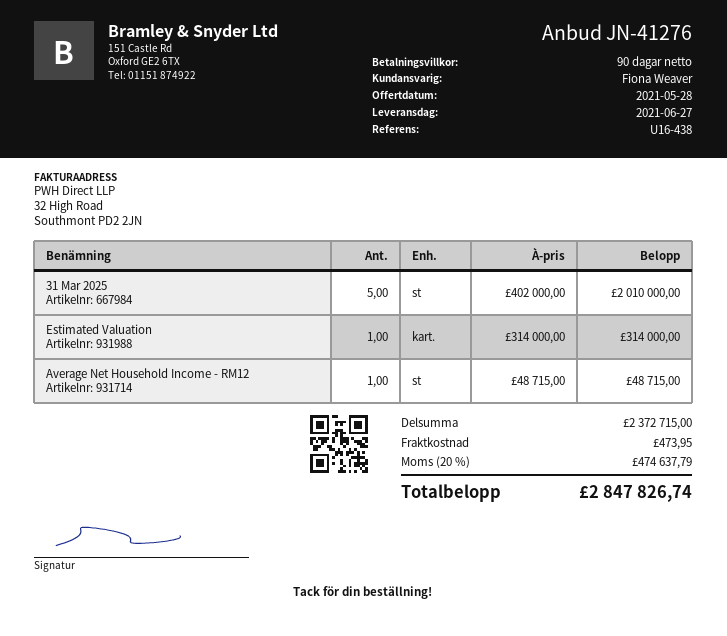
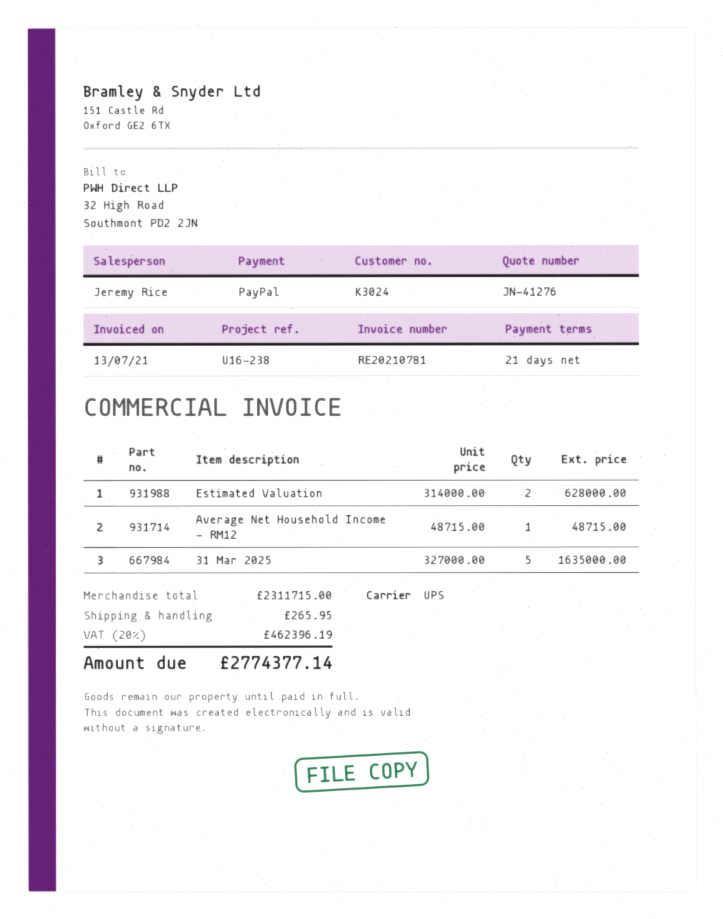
payment terms: 90 days -> 21 days
reference: U16-438 -> U16-238
sales rep: Fiona Weaver -> Jeremy Rice
31 Mar 2025: 5 x 402000.00 = 2010000.00 -> 5 x 327000.00 = 1635000.00
Estimated Valuation: 1 x 314000.00 = 314000.00 -> 2 x 314000.00 = 628000.00
subtotal: 2372715.00 -> 2311715.00
shipping: 473.95 -> 265.95
tax: 20% = 474637.79 -> 20% = 462396.19
total: 2847826.74 -> 2774377.14

